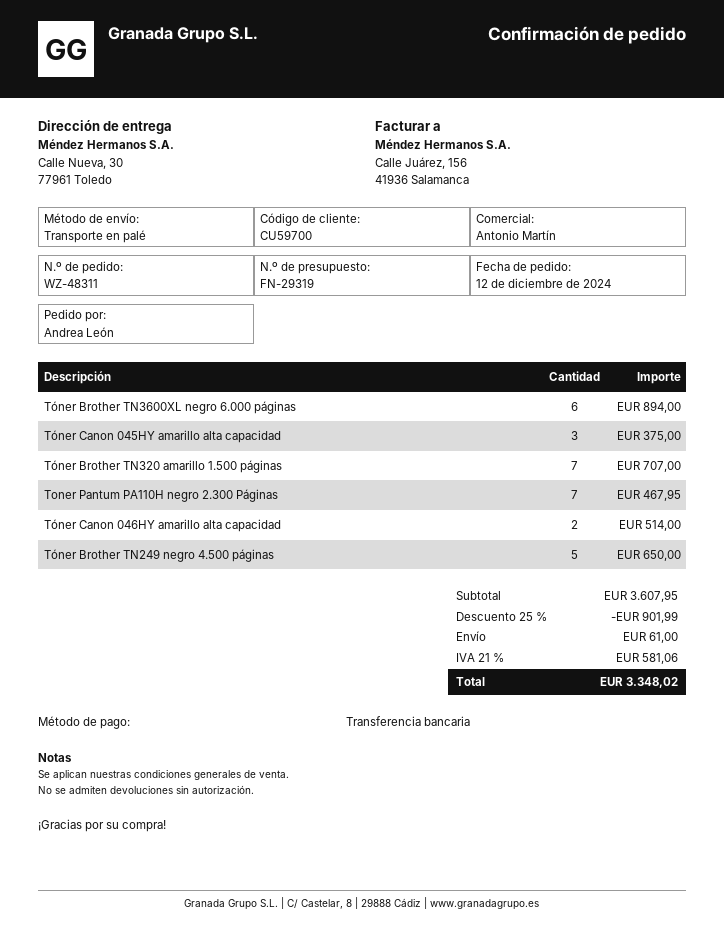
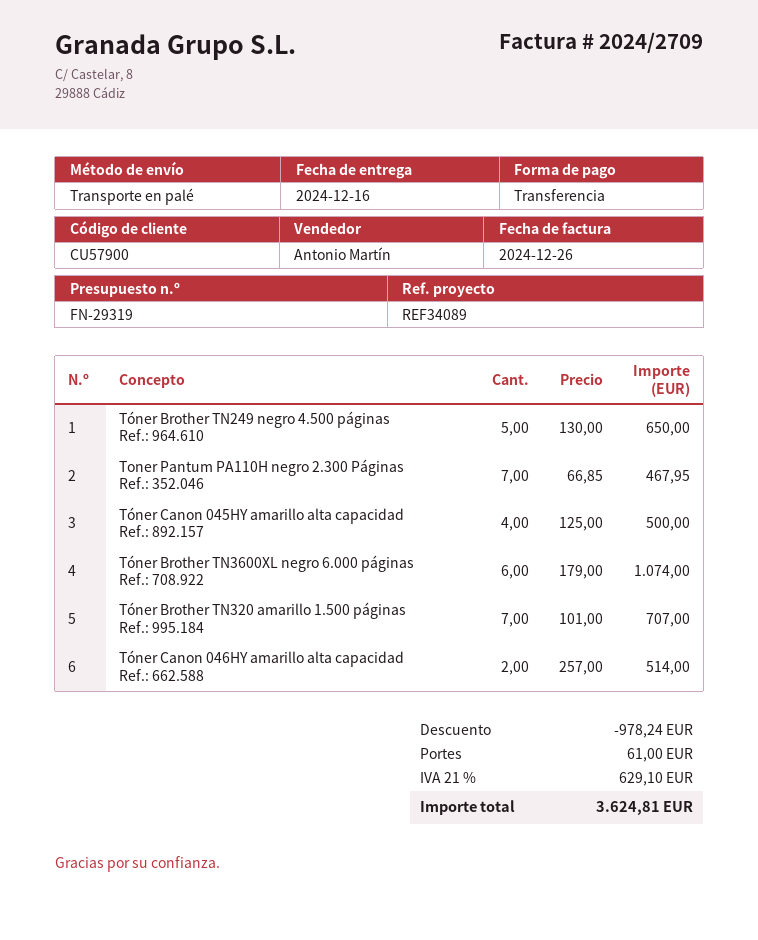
customer number: CU59700 -> CU57900
Tóner Brother TN3600XL negro 6.000 páginas: 6 for 894.00 -> 6 for 1074.00
Tóner Canon 045HY amarillo alta capacidad: 3 for 375.00 -> 4 for 500.00
discount: 901.99 -> 978.24
tax: 21% = 581.06 -> 21% = 629.10
total: 3348.02 -> 3624.81

